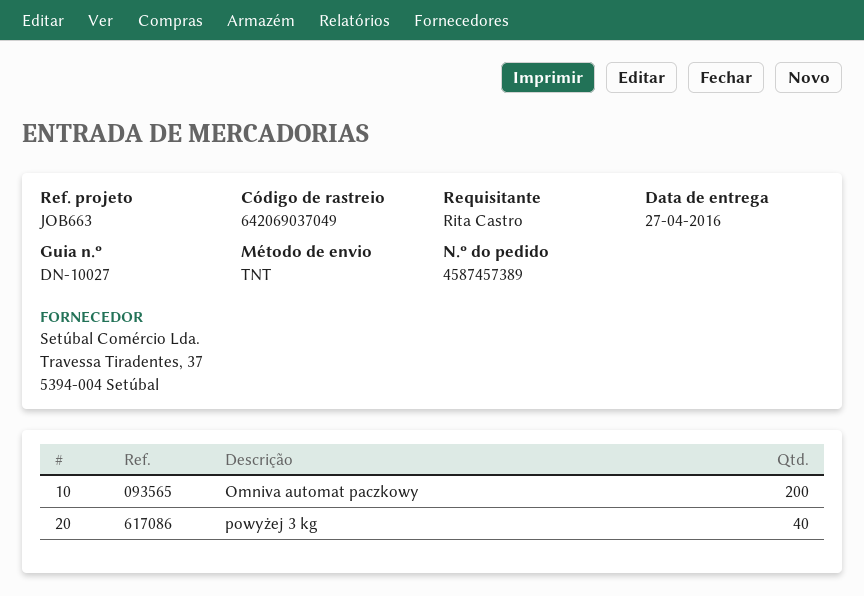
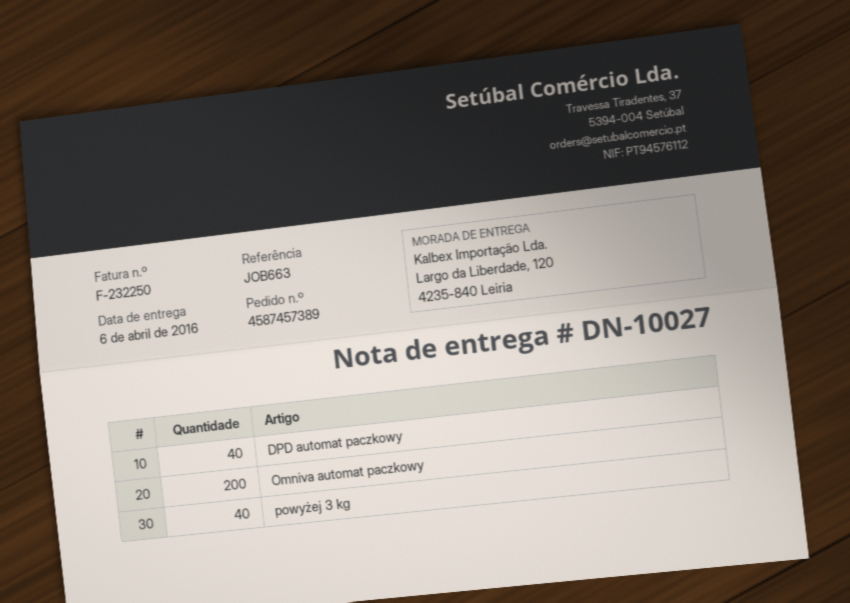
delivery date: 2016-04-27 -> 2016-04-06
DPD automat paczkowy: none -> 40

